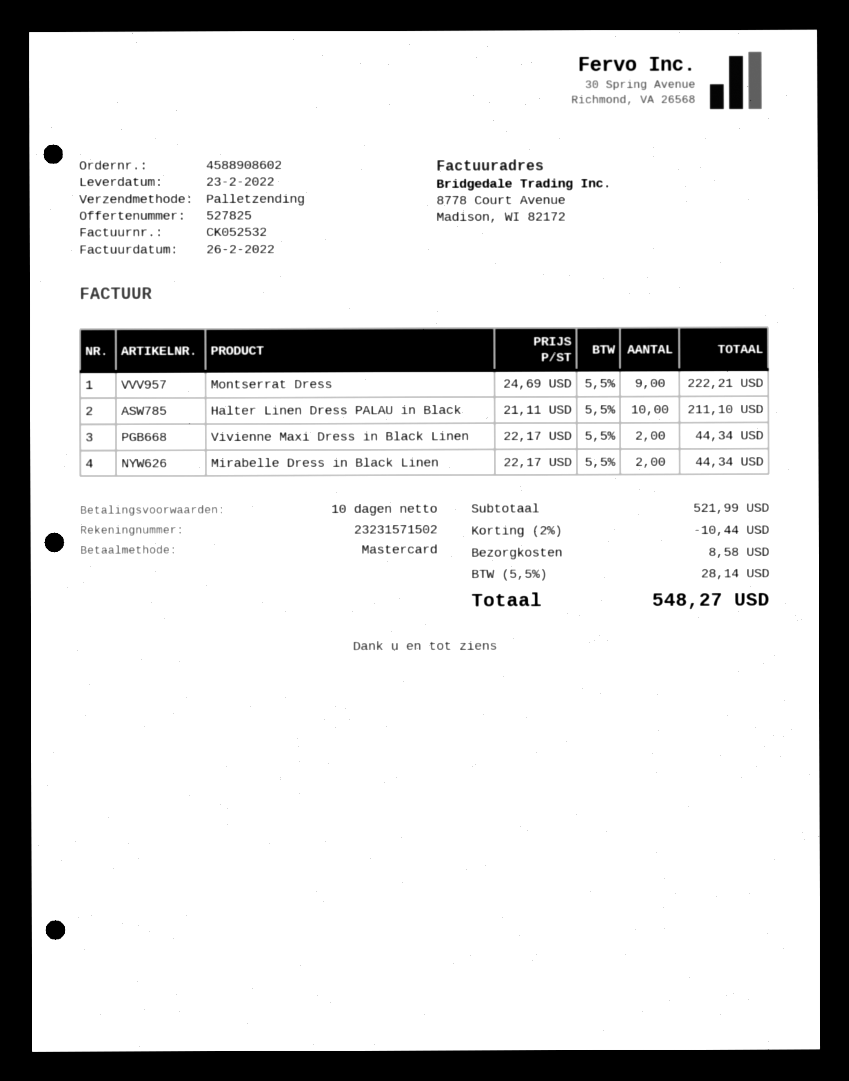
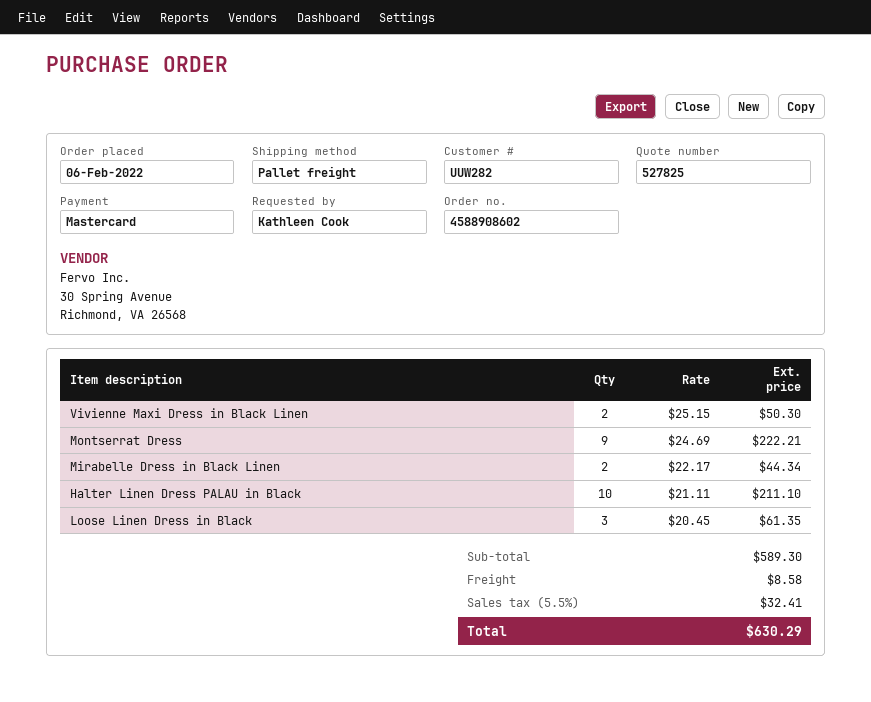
Vivienne Maxi Dress in Black Linen: 2 x 22.17 = 44.34 -> 2 x 25.15 = 50.30
Loose Linen Dress in Black: none -> 3 x 20.45 = 61.35
subtotal: 521.99 -> 589.30
discount: 2% = 10.44 -> none
tax: 5.5% = 28.14 -> 5.5% = 32.41
total: 548.27 -> 630.29

